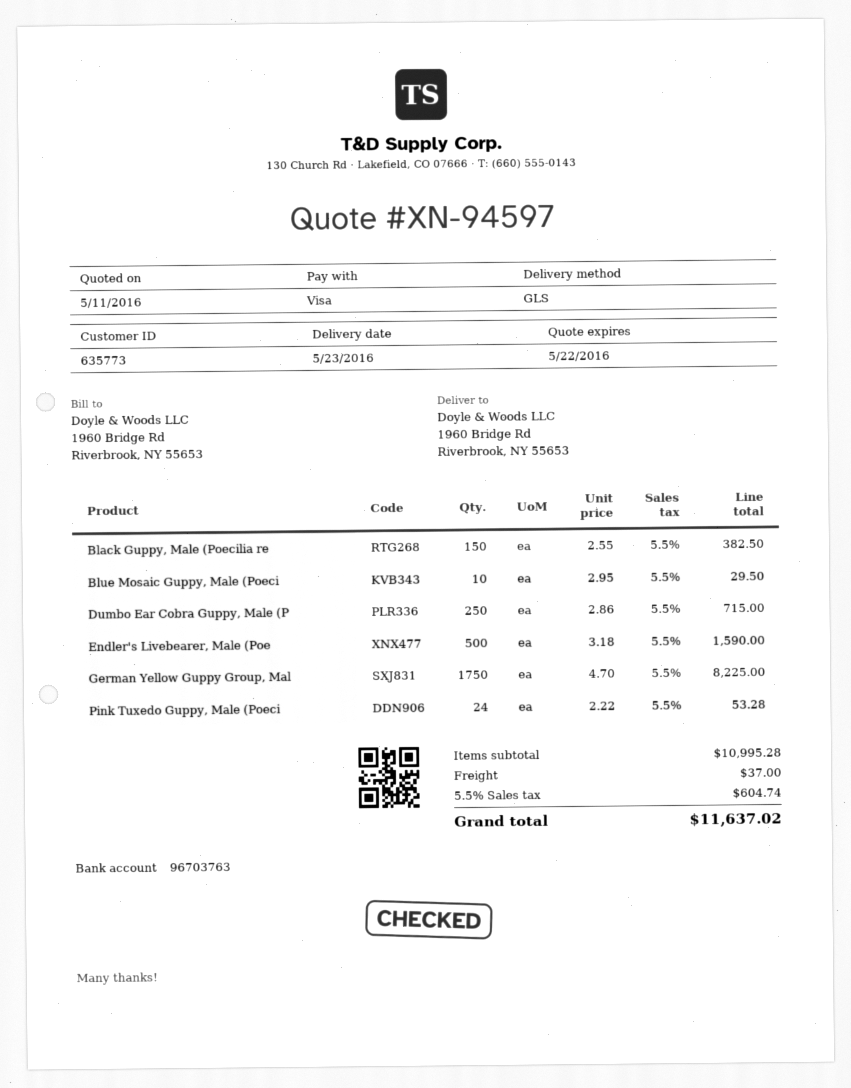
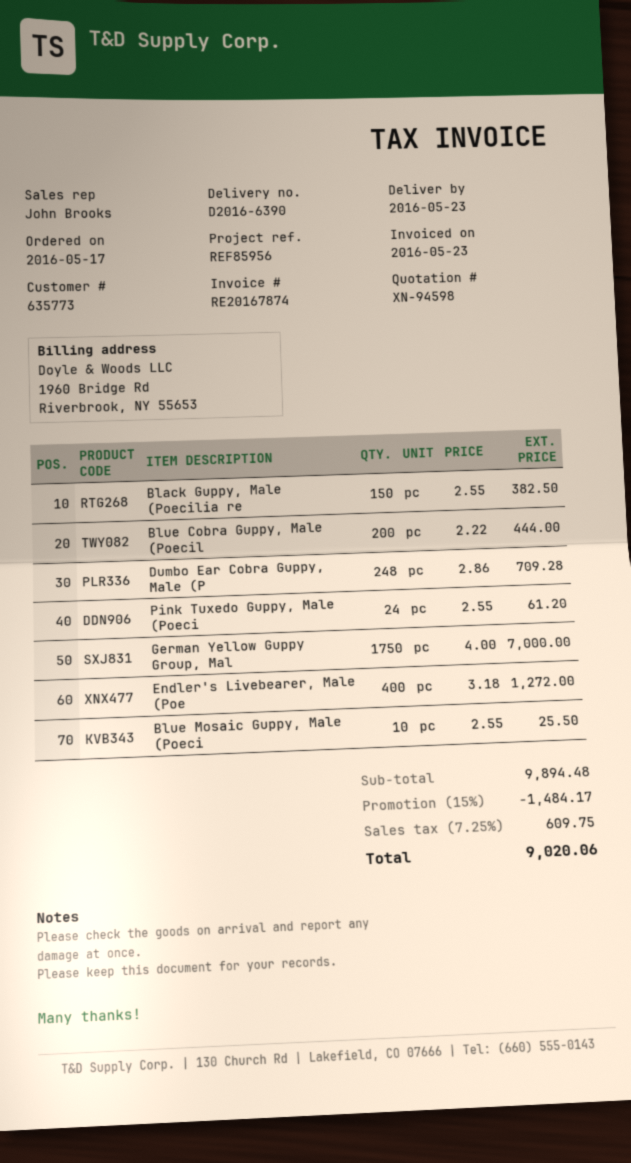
quote number: XN-94597 -> XN-94598
Blue Mosaic Guppy, Male (Poeci: 10 x 2.95 = 29.50 -> 10 x 2.55 = 25.50
Dumbo Ear Cobra Guppy, Male (P: 250 x 2.86 = 715.00 -> 248 x 2.86 = 709.28
Endler's Livebearer, Male (Poe: 500 x 3.18 = 1590.00 -> 400 x 3.18 = 1272.00
German Yellow Guppy Group, Mal: 1750 x 4.70 = 8225.00 -> 1750 x 4.00 = 7000.00
Pink Tuxedo Guppy, Male (Poeci: 24 x 2.22 = 53.28 -> 24 x 2.55 = 61.20
Blue Cobra Guppy, Male (Poecil: none -> 200 x 2.22 = 444.00
subtotal: 10995.28 -> 9894.48
discount: none -> 15% = 1484.17
shipping: 37.00 -> none
tax: 5.5% = 604.74 -> 7.25% = 609.75
total: 11637.02 -> 9020.06

